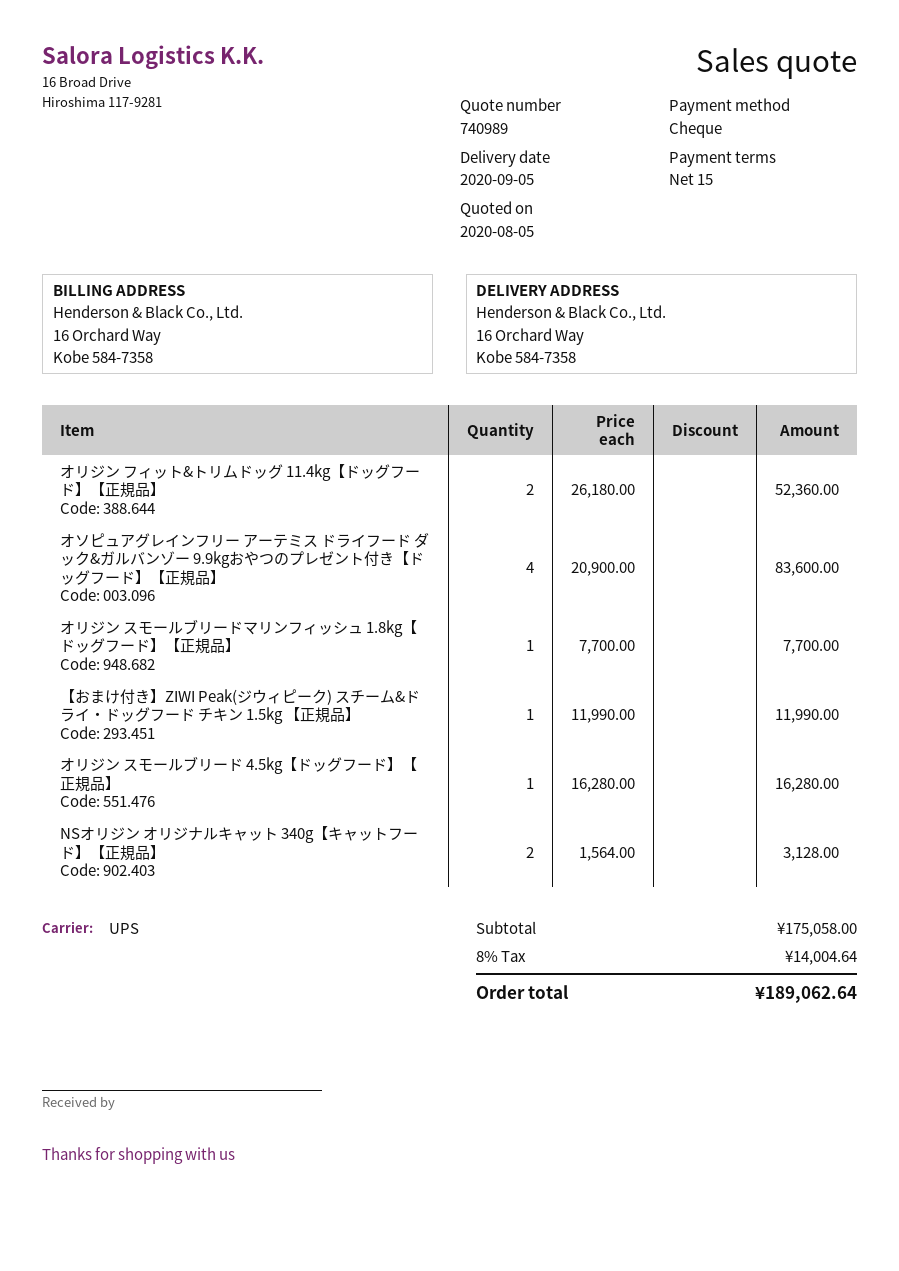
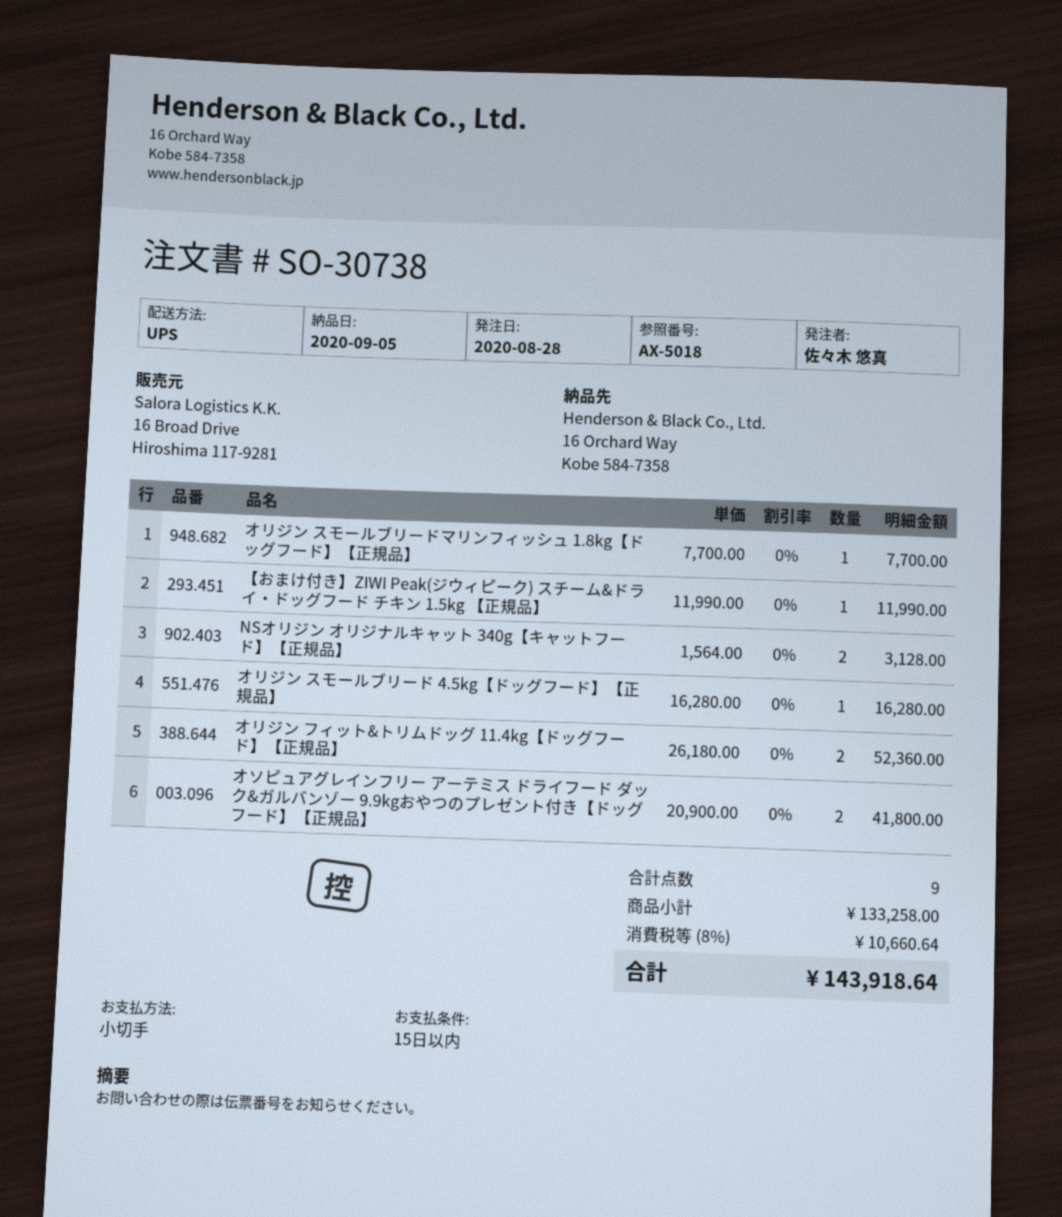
オソピュアグレインフリー アーテミス ドライフード ダック&ガルバンゾー 9.9kgおやつのプレゼント付き【ドッグフード】【正規品】: 4 x 20900.00 = 83600.00 -> 2 x 20900.00 = 41800.00
subtotal: 175058.00 -> 133258.00
tax: 8% = 14004.64 -> 8% = 10660.64
total: 189062.64 -> 143918.64

